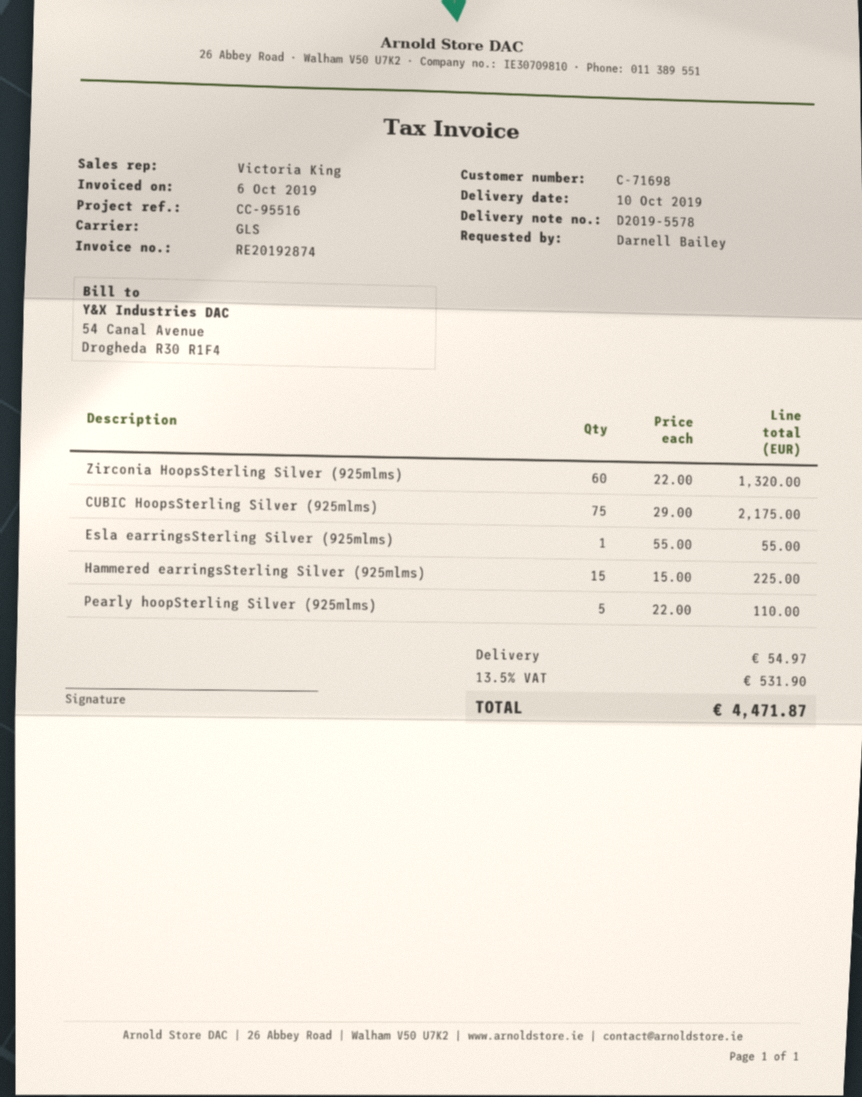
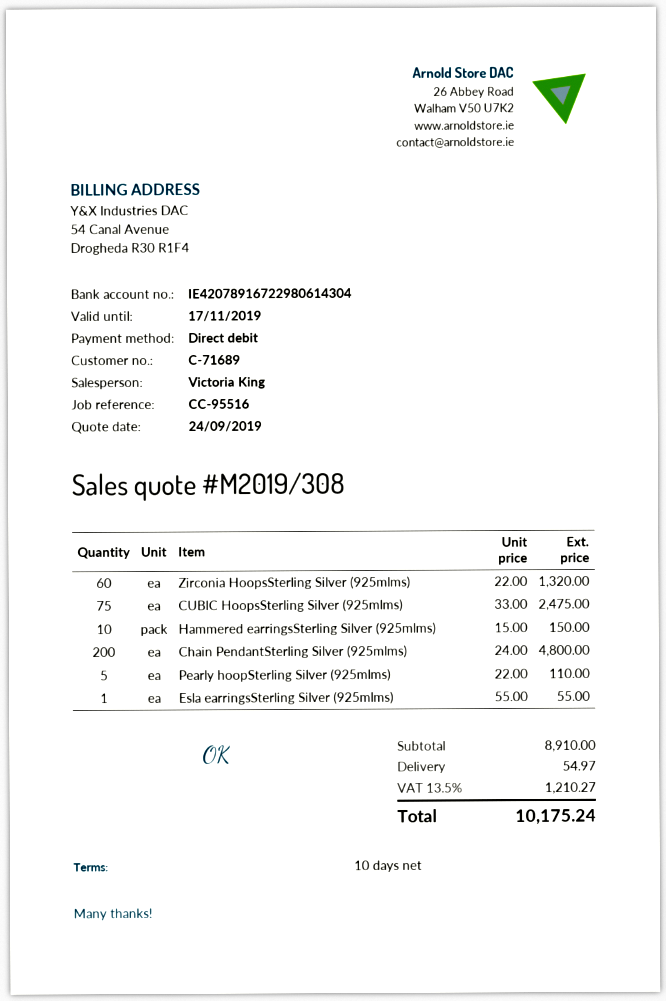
customer number: C-71698 -> C-71689
CUBIC HoopsSterling Silver (925mlms): 75 x 29.00 = 2175.00 -> 75 x 33.00 = 2475.00
Hammered earringsSterling Silver (925mlms): 15 x 15.00 = 225.00 -> 10 x 15.00 = 150.00
Chain PendantSterling Silver (925mlms): none -> 200 x 24.00 = 4800.00
tax: 13.5% = 531.90 -> 13.5% = 1210.27
total: 4471.87 -> 10175.24

